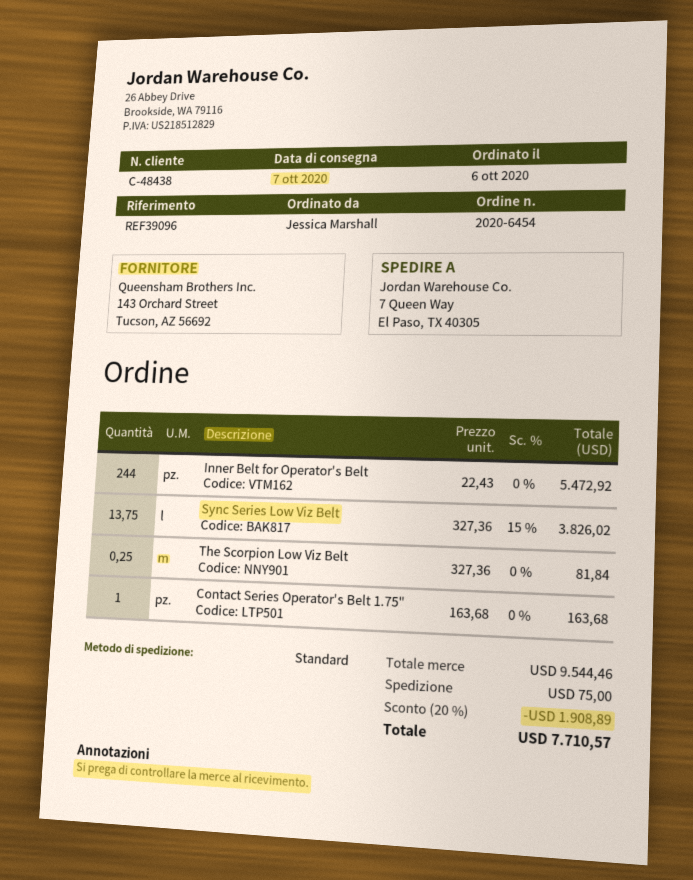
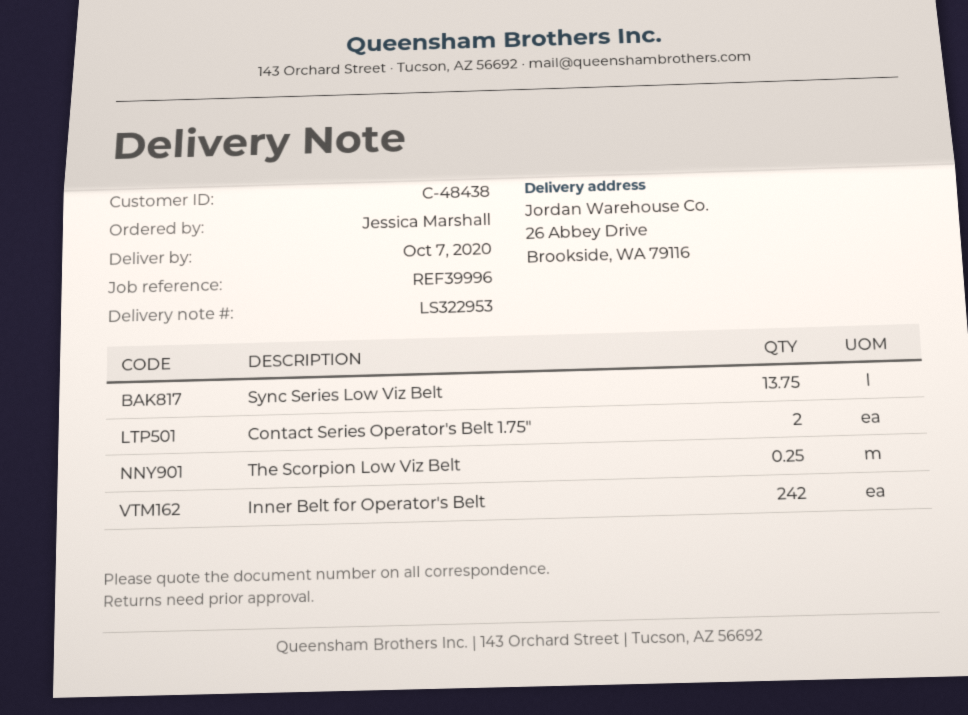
reference: REF39096 -> REF39996
ship to: 7 Queen Way, El Paso, TX 40305 -> 26 Abbey Drive, Brookside, WA 79116
Inner Belt for Operator's Belt: 244 -> 242
Contact Series Operator's Belt 1.75": 1 -> 2

